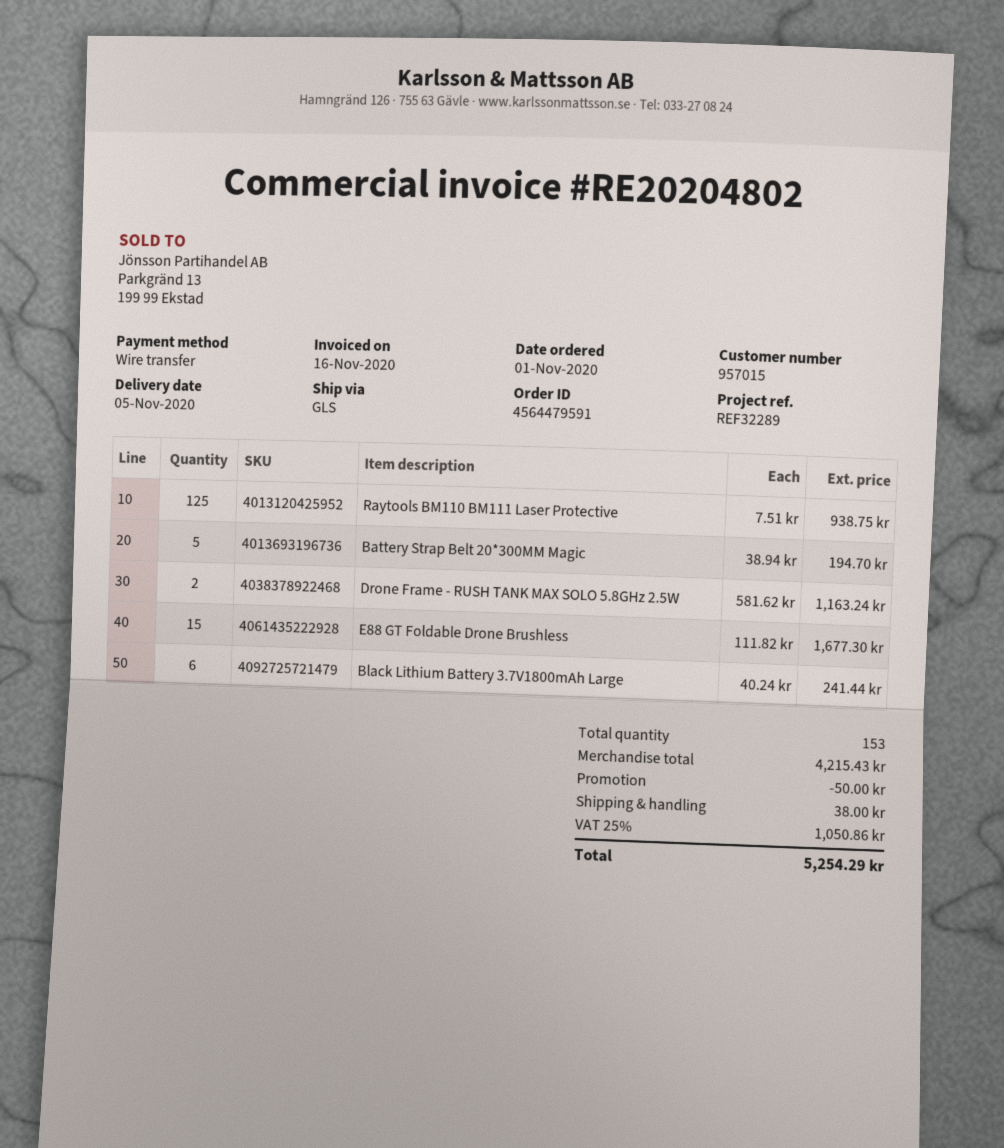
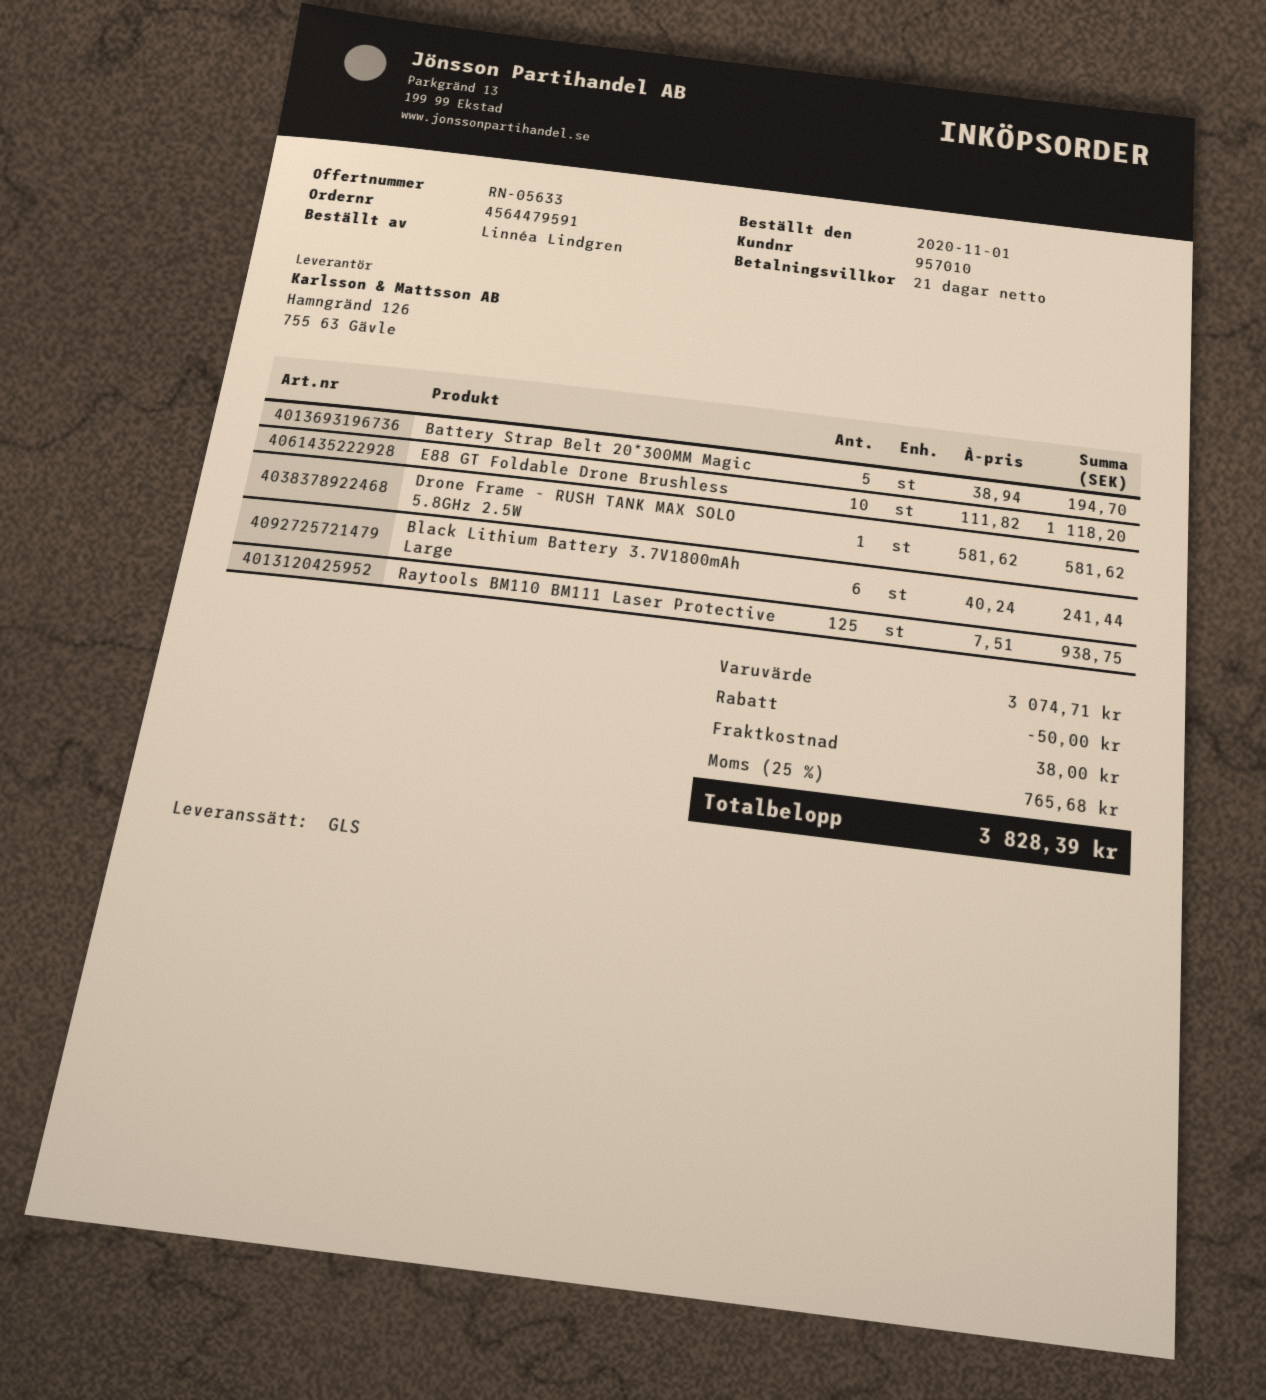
customer number: 957015 -> 957010
Drone Frame - RUSH TANK MAX SOLO 5.8GHz 2.5W: 2 x 581.62 = 1163.24 -> 1 x 581.62 = 581.62
E88 GT Foldable Drone Brushless: 15 x 111.82 = 1677.30 -> 10 x 111.82 = 1118.20
subtotal: 4215.43 -> 3074.71
tax: 25% = 1050.86 -> 25% = 765.68
total: 5254.29 -> 3828.39

